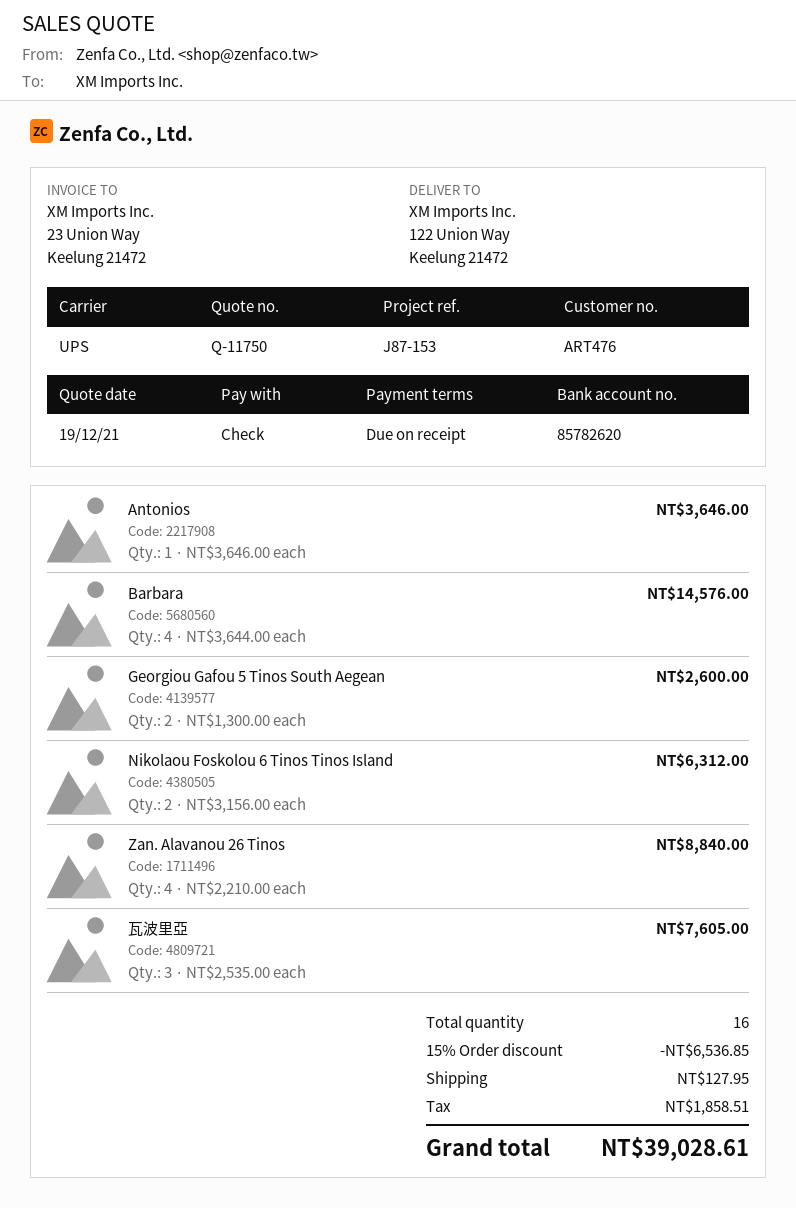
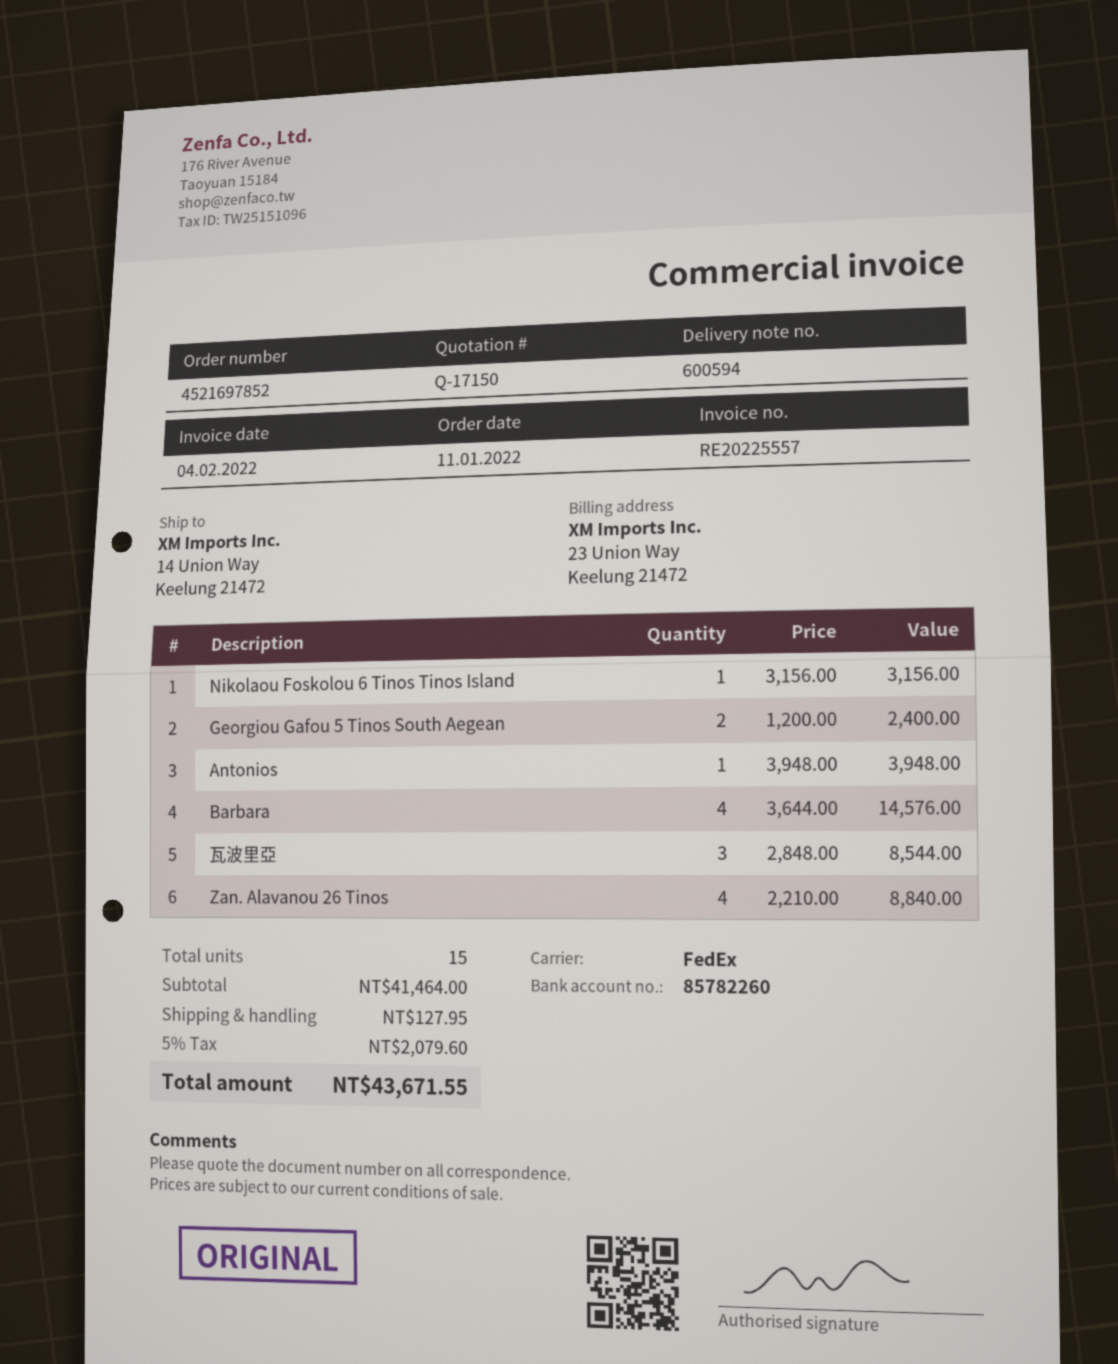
quote number: Q-11750 -> Q-17150
bank account: 85782620 -> 85782260
shipping method: UPS -> FedEx
ship to: 122 Union Way, Keelung 21472 -> 14 Union Way, Keelung 21472
Antonios: 1 x 3646.00 = 3646.00 -> 1 x 3948.00 = 3948.00
Georgiou Gafou 5 Tinos South Aegean: 2 x 1300.00 = 2600.00 -> 2 x 1200.00 = 2400.00
Nikolaou Foskolou 6 Tinos Tinos Island: 2 x 3156.00 = 6312.00 -> 1 x 3156.00 = 3156.00
瓦波里亞: 3 x 2535.00 = 7605.00 -> 3 x 2848.00 = 8544.00
total quantity: 16 -> 15
discount: 15% = 6536.85 -> none
tax: 1858.51 -> 2079.60
total: 39028.61 -> 43671.55

